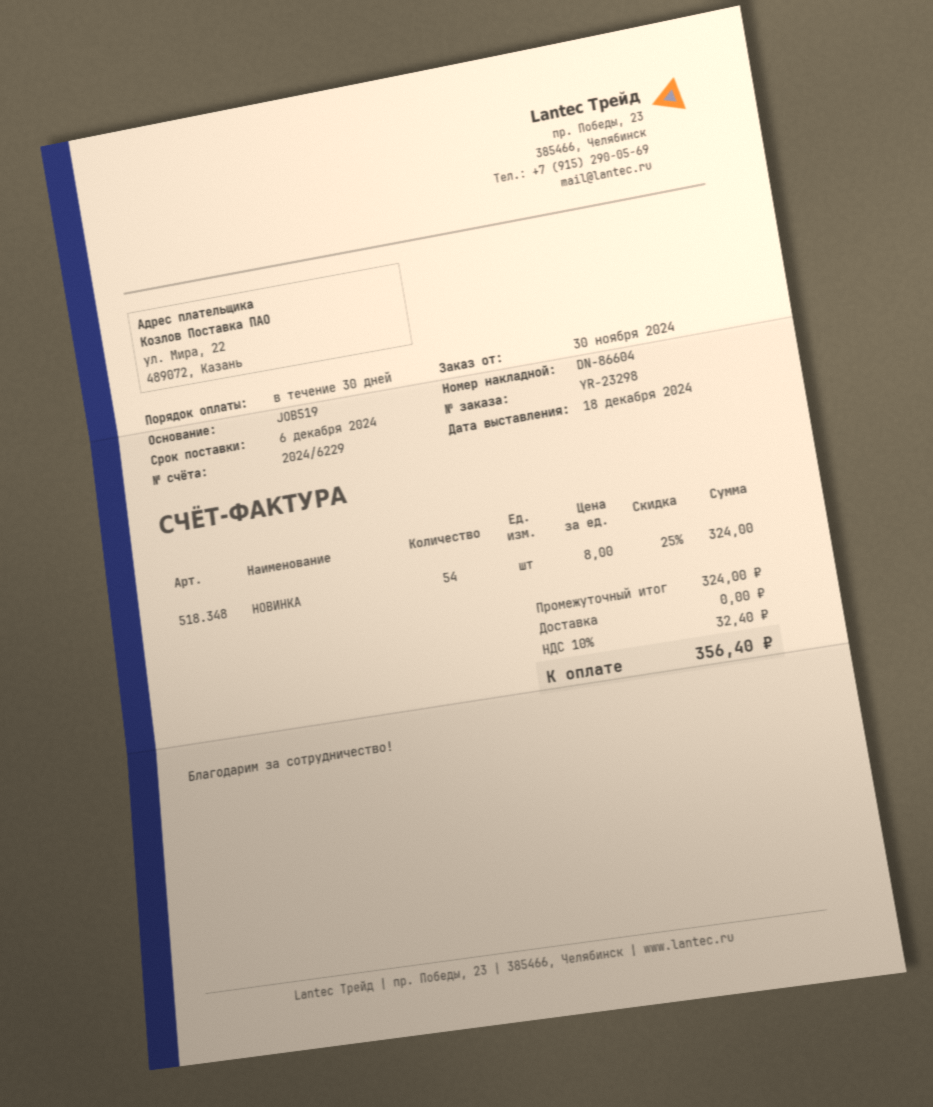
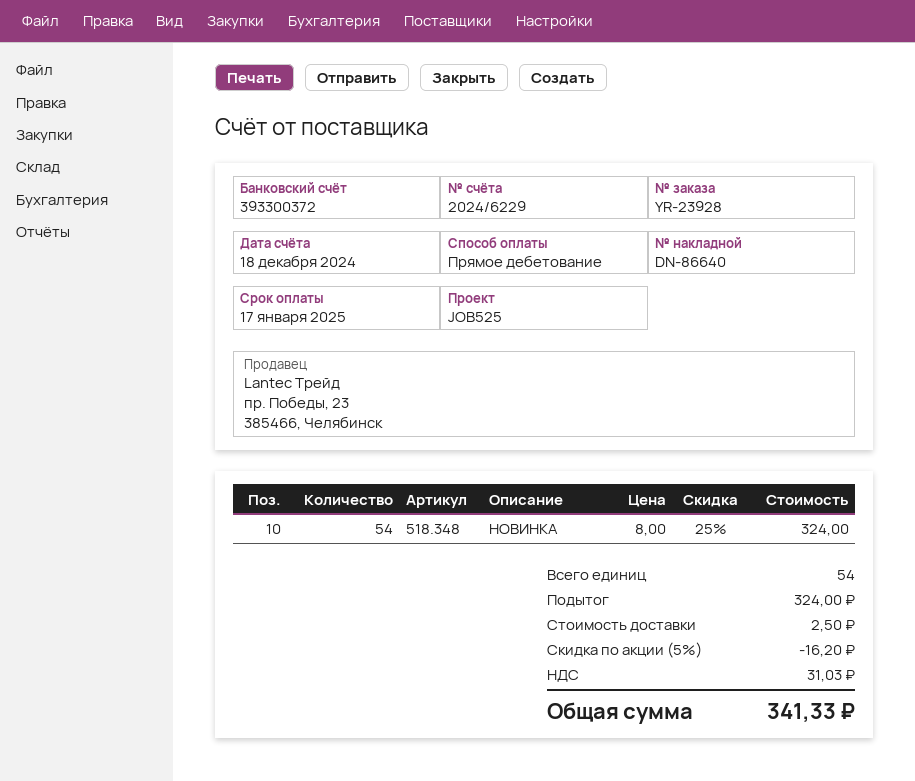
order number: YR-23298 -> YR-23928
delivery note number: DN-86604 -> DN-86640
reference: JOB519 -> JOB525
discount: none -> 5% = 16.20
shipping: 0.00 -> 2.50
tax: 32.40 -> 31.03
total: 356.40 -> 341.33

